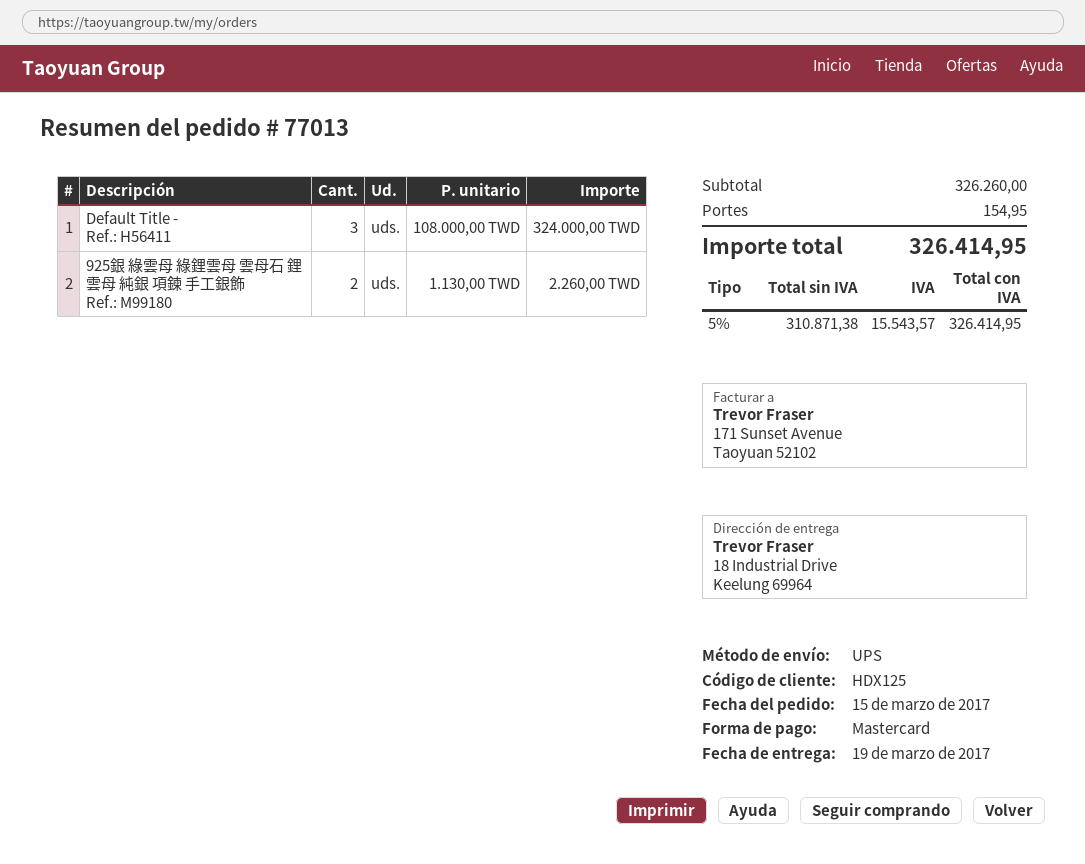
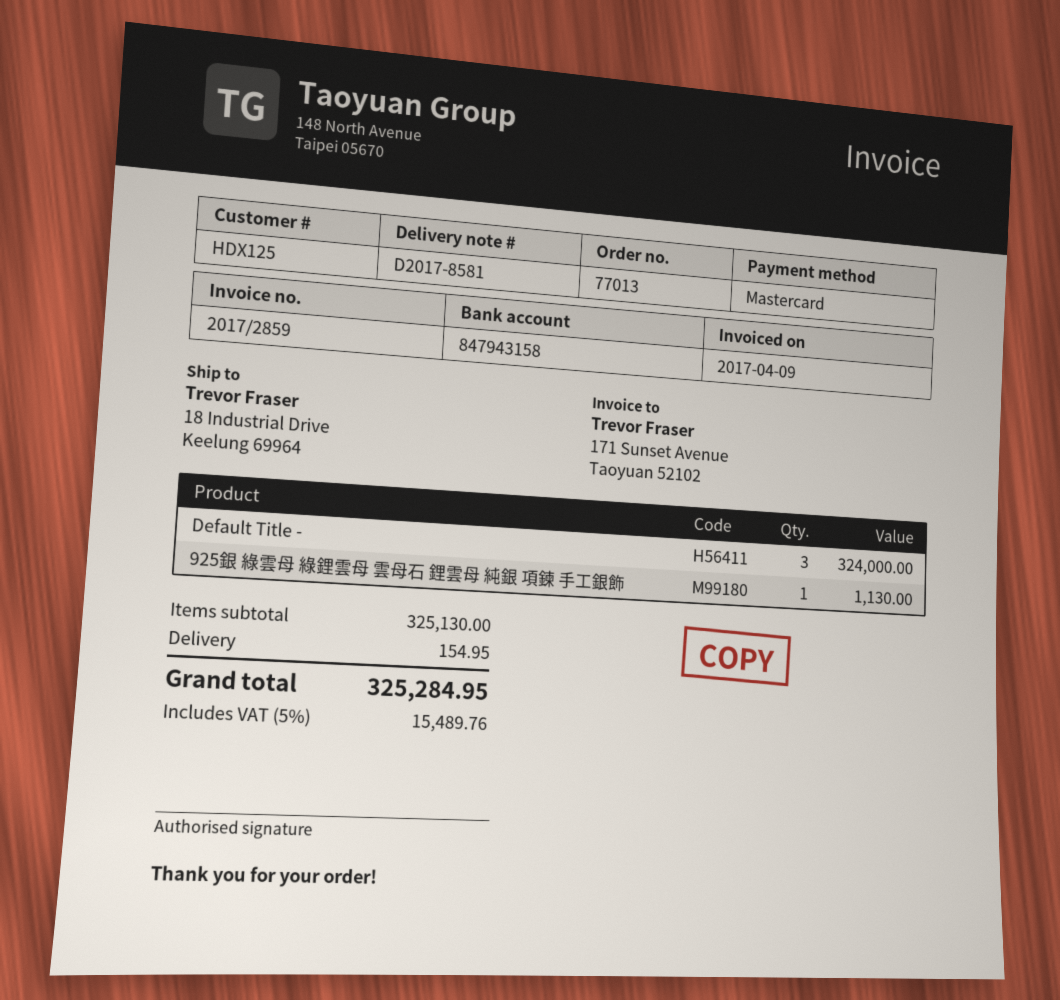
925銀 綠雲母 綠鋰雲母 雲母石 鋰雲母 純銀 項鍊 手工銀飾: 2 for 2260.00 -> 1 for 1130.00
subtotal: 326260.00 -> 325130.00
tax: 5% = 15543.57 -> 5% = 15489.76
total: 326414.95 -> 325284.95

